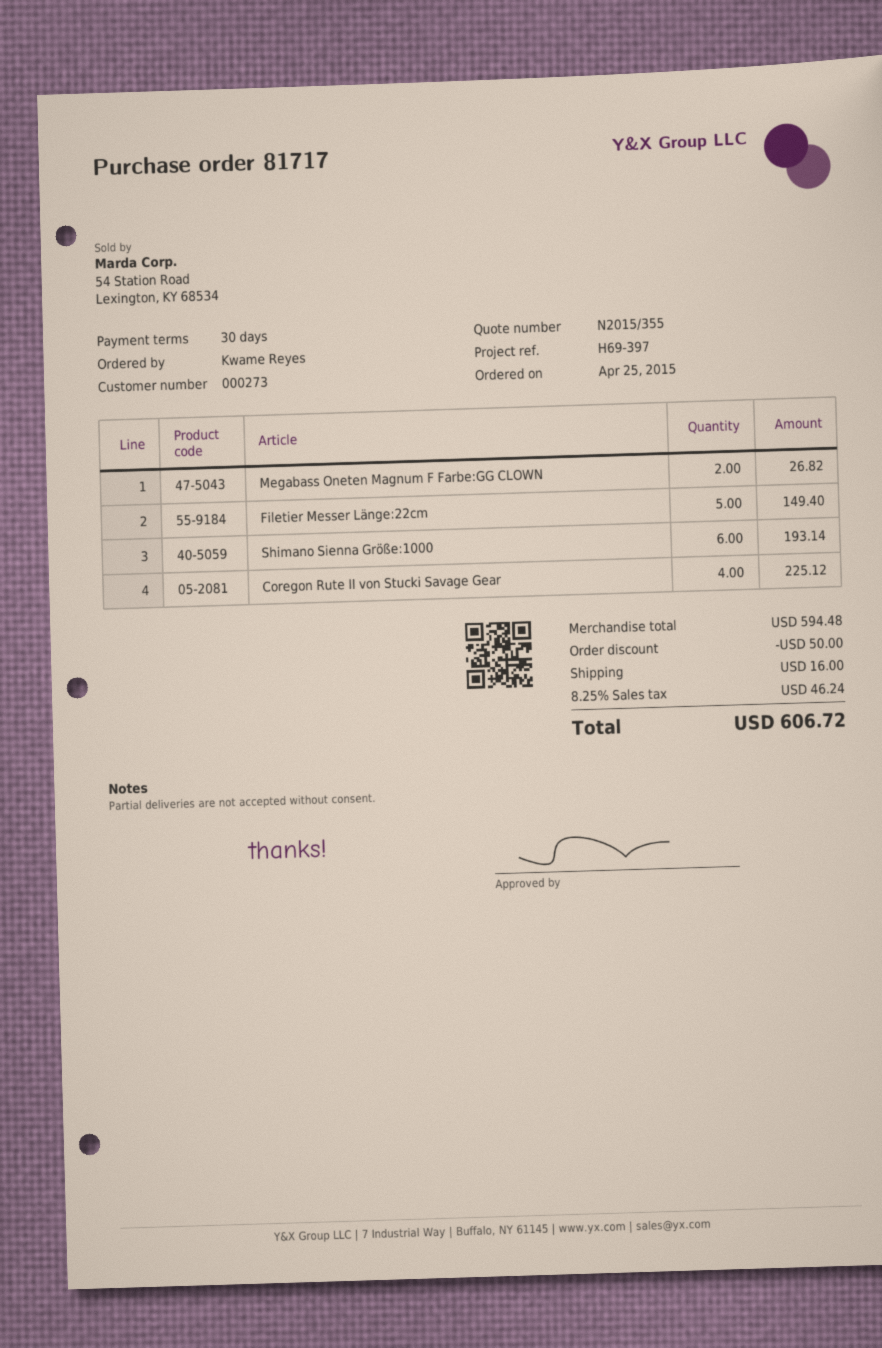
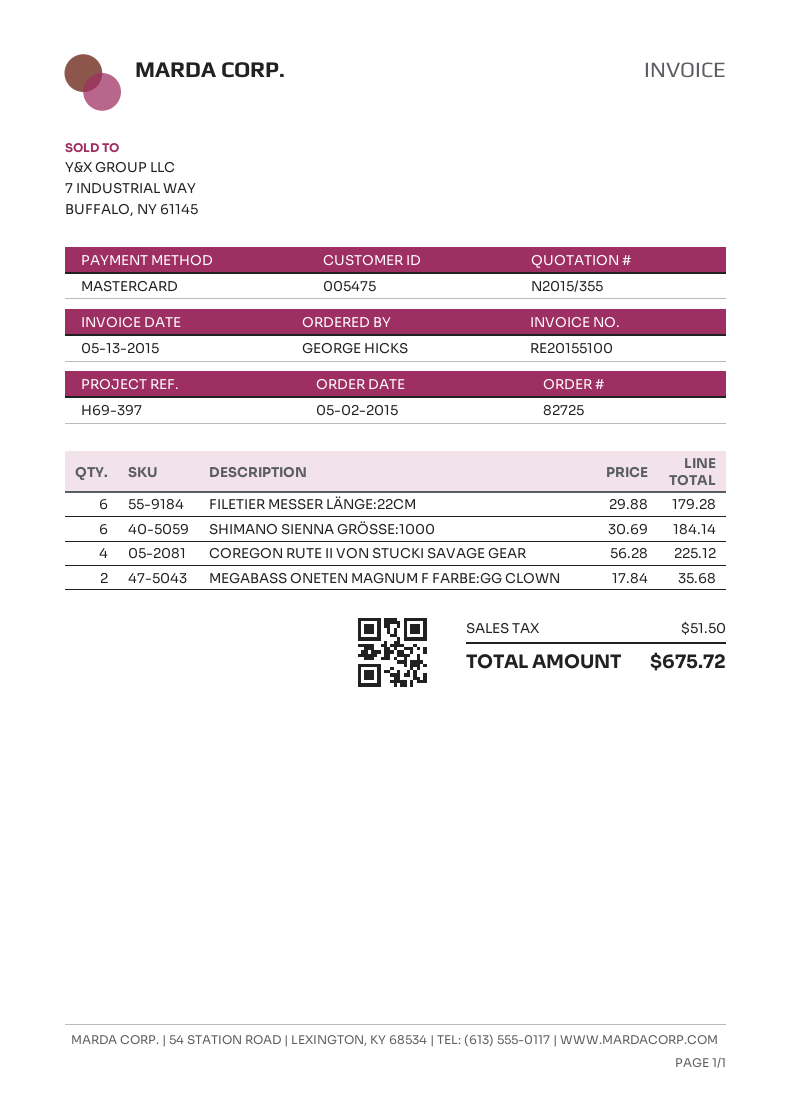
order number: 81717 -> 82725
order date: 2015-04-25 -> 2015-05-02
customer number: 000273 -> 005475
ordered by: Kwame Reyes -> GEORGE HICKS
Megabass Oneten Magnum F Farbe:GG CLOWN: 2 for 26.82 -> 2 for 35.68
Filetier Messer Länge:22cm: 5 for 149.40 -> 6 for 179.28
Shimano Sienna Größe:1000: 6 for 193.14 -> 6 for 184.14
discount: 50.00 -> none
shipping: 16.00 -> none
tax: 46.24 -> 51.50
total: 606.72 -> 675.72

